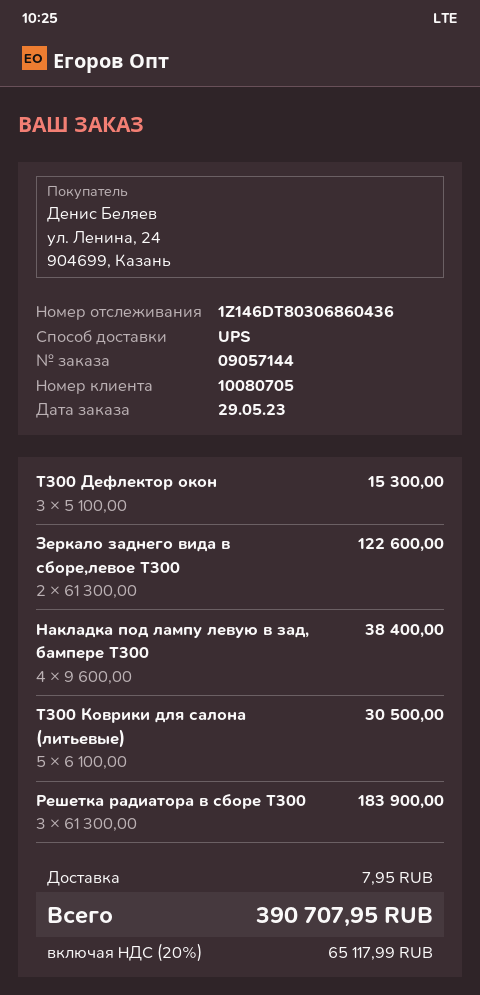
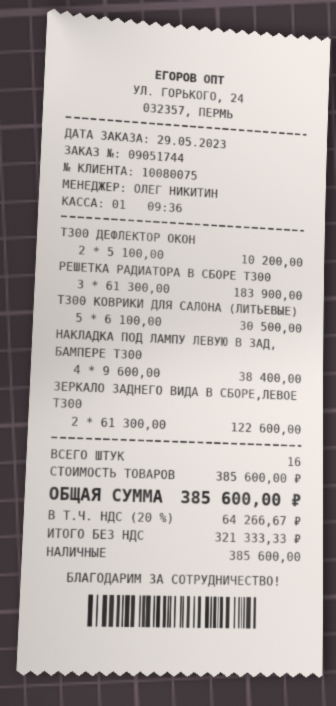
order number: 09057144 -> 09051744
customer number: 10080705 -> 10080075
T300 Дефлектор окон: 3 x 5100.00 = 15300.00 -> 2 x 5100.00 = 10200.00
shipping: 7.95 -> none
tax: 20% = 65117.99 -> 20% = 64266.67
total: 390707.95 -> 385600.00

